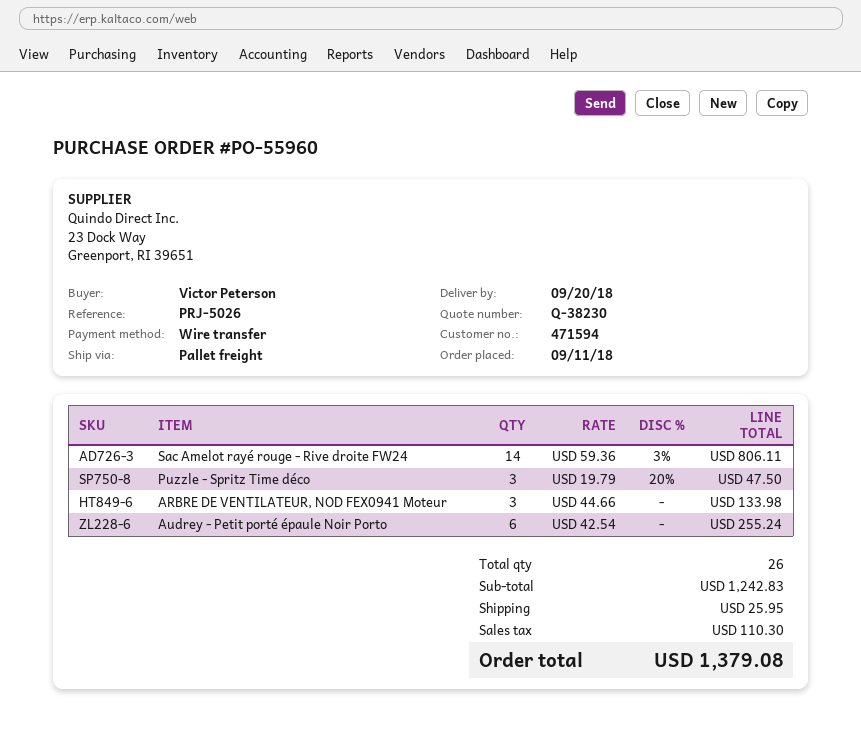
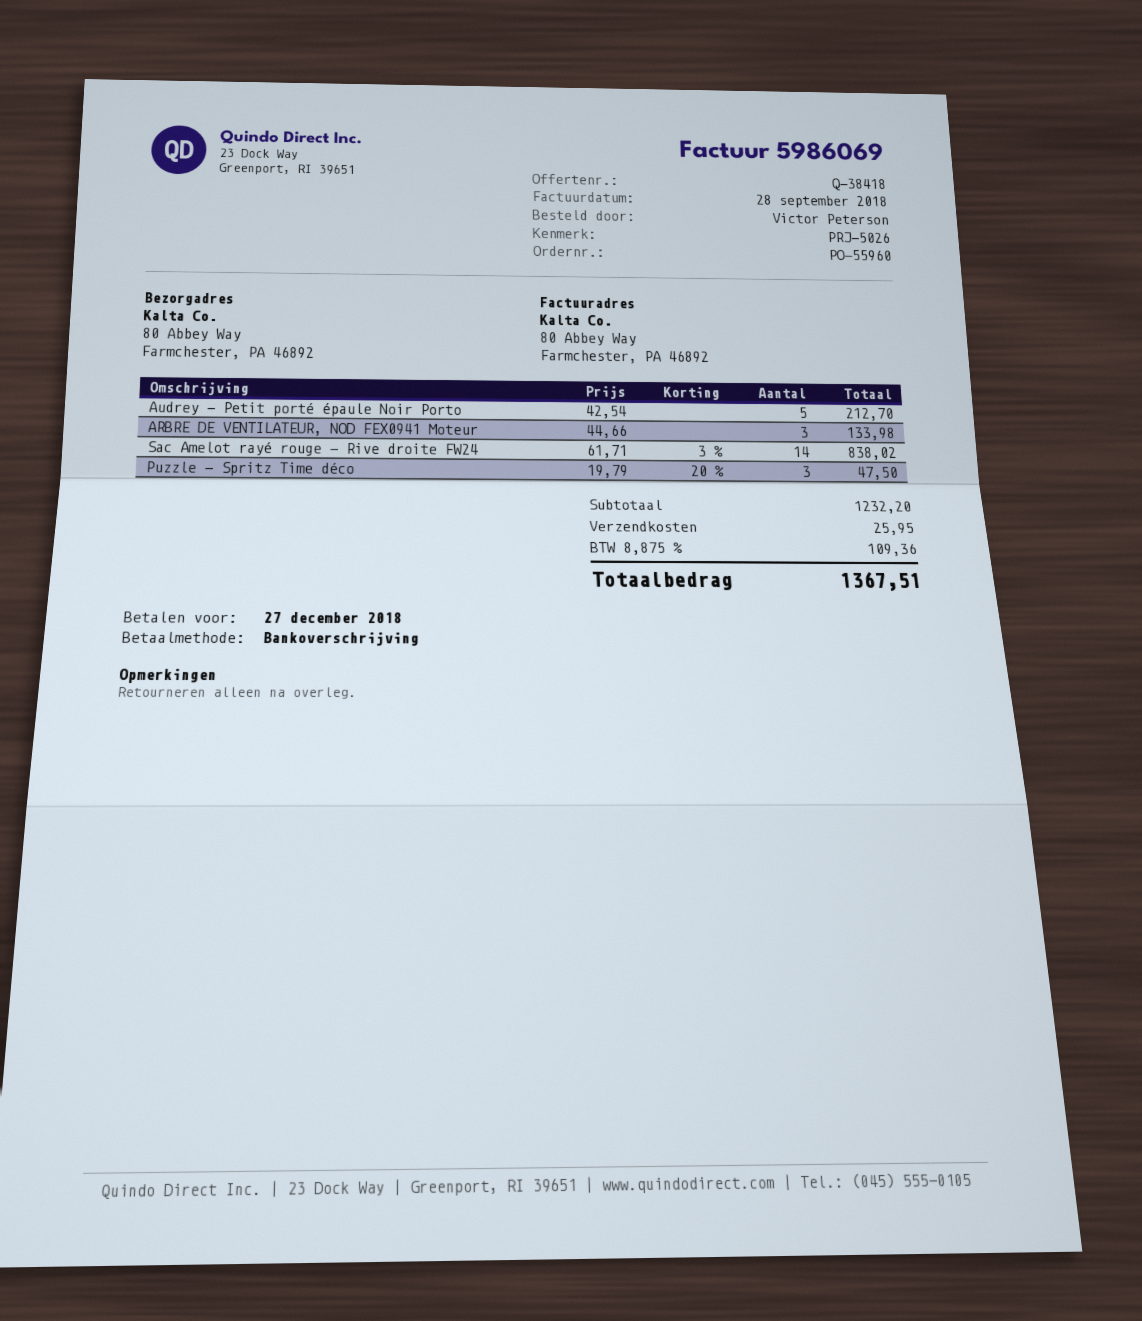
quote number: Q-38230 -> Q-38418
Sac Amelot rayé rouge - Rive droite FW24: 14 x 59.36 - 3% = 806.11 -> 14 x 61.71 - 3% = 838.02
Audrey - Petit porté épaule Noir Porto: 6 x 42.54 = 255.24 -> 5 x 42.54 = 212.70
subtotal: 1242.83 -> 1232.20
tax: 110.30 -> 109.36
total: 1379.08 -> 1367.51

